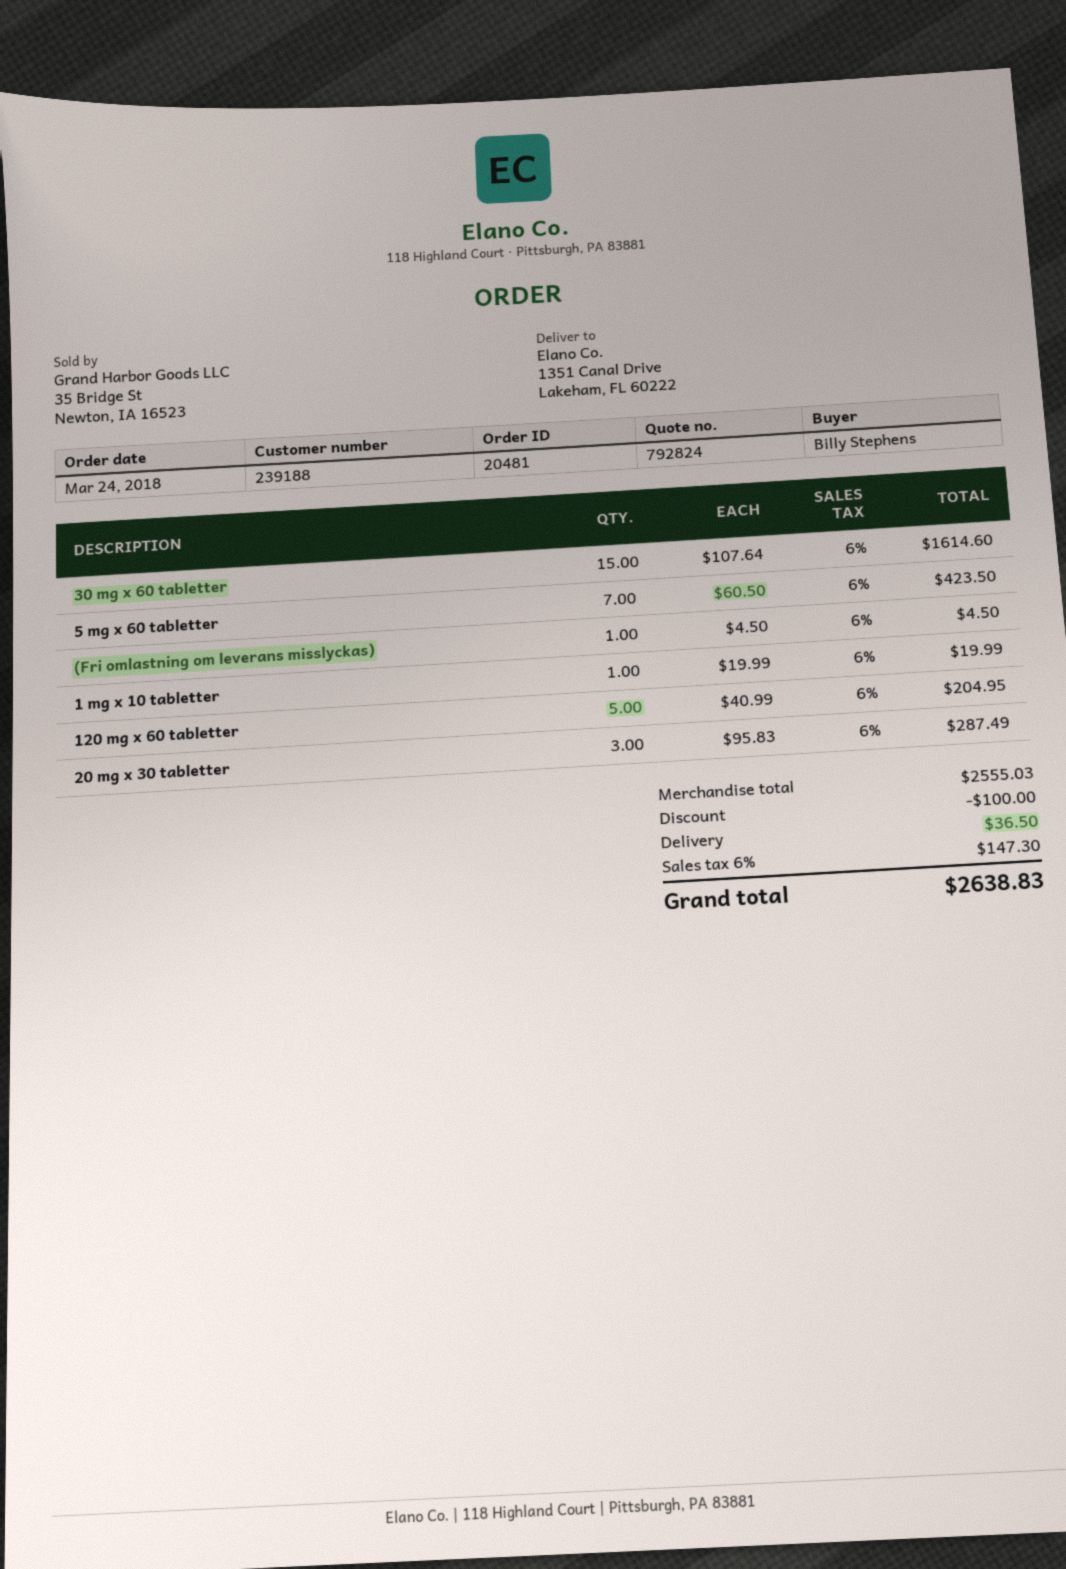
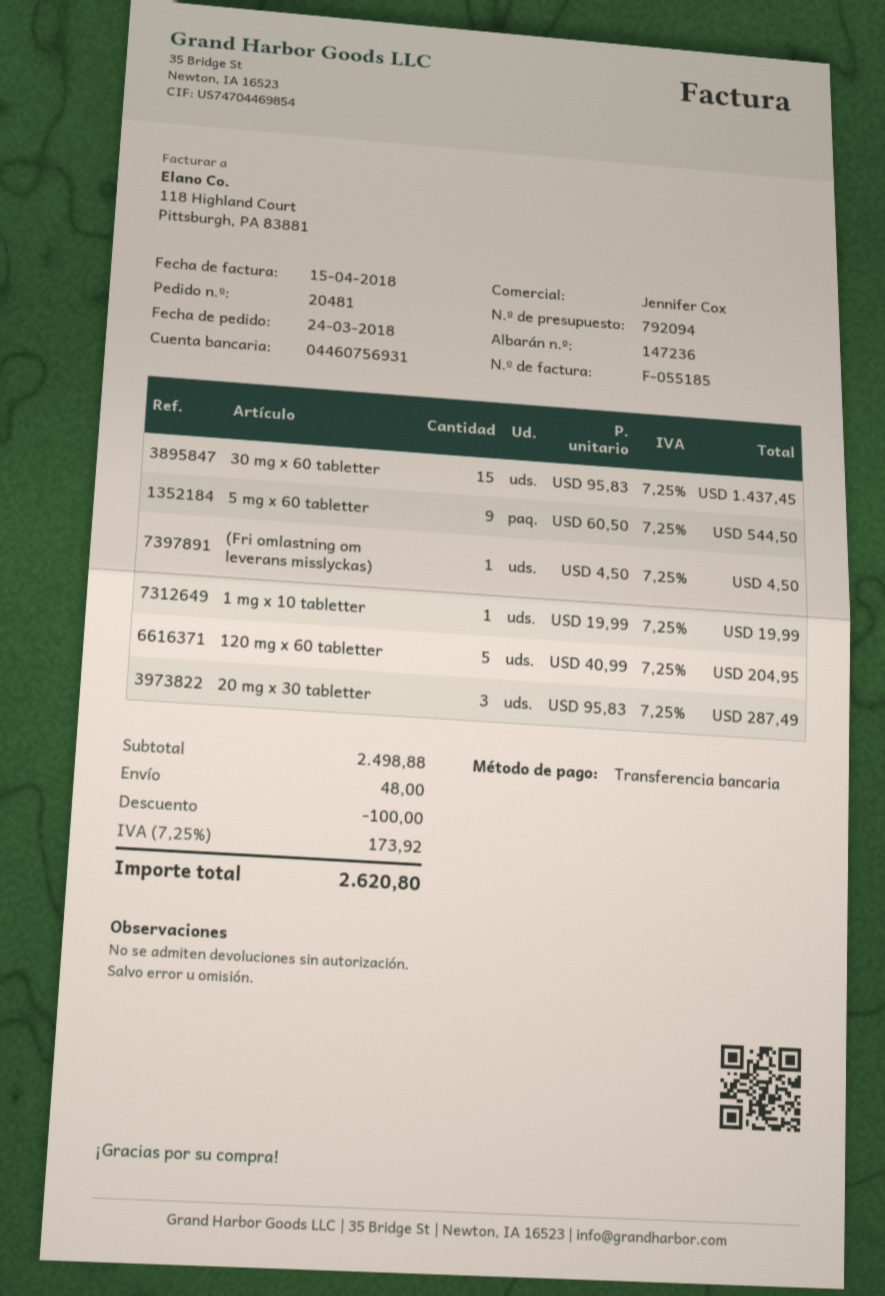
quote number: 792824 -> 792094
30 mg x 60 tabletter: 15 x 107.64 = 1614.60 -> 15 x 95.83 = 1437.45
5 mg x 60 tabletter: 7 x 60.50 = 423.50 -> 9 x 60.50 = 544.50
subtotal: 2555.03 -> 2498.88
shipping: 36.50 -> 48.00
tax: 6% = 147.30 -> 7.25% = 173.92
total: 2638.83 -> 2620.80

